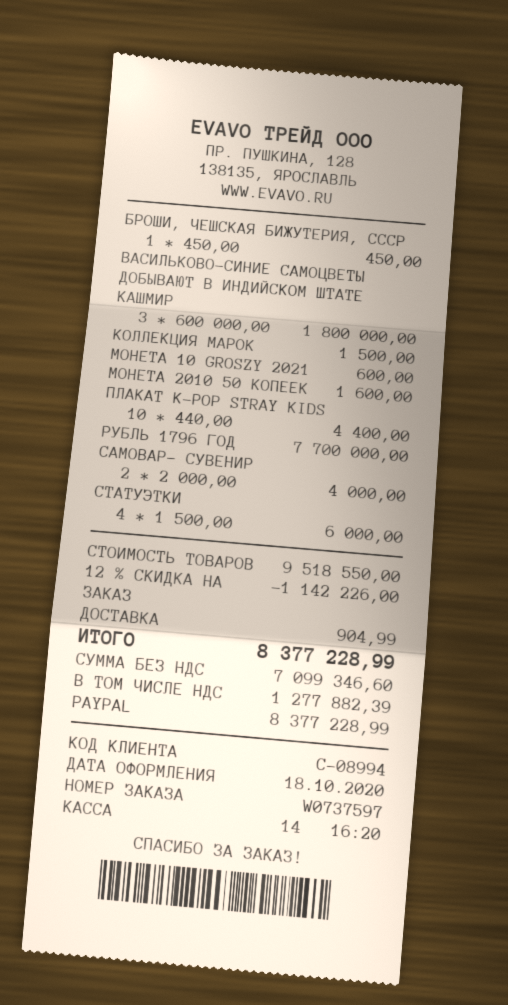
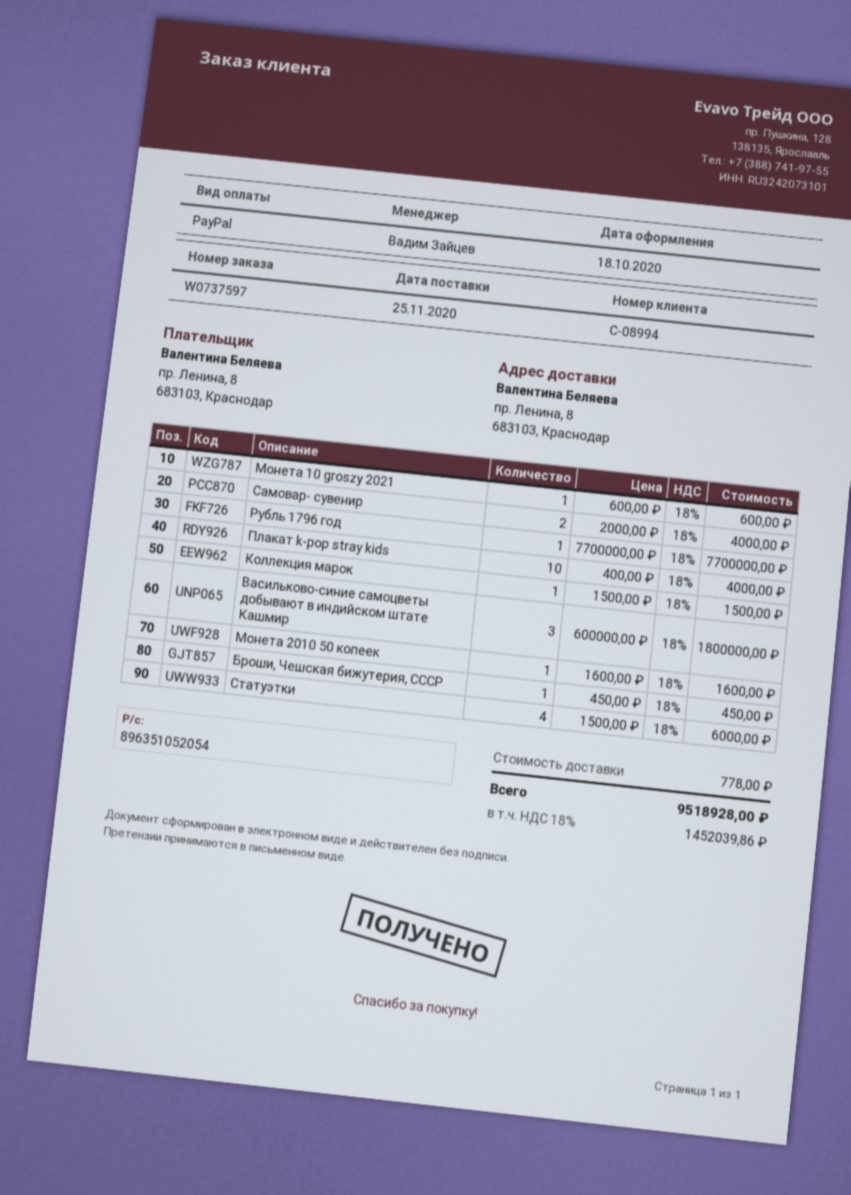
ПЛАКАТ K-POP STRAY KIDS: 10 x 440.00 = 4400.00 -> 10 x 400.00 = 4000.00
discount: 12% = 1142226.00 -> none
shipping: 904.99 -> 778.00
tax: 1277882.39 -> 1452039.86
total: 8377228.99 -> 9518928.00

